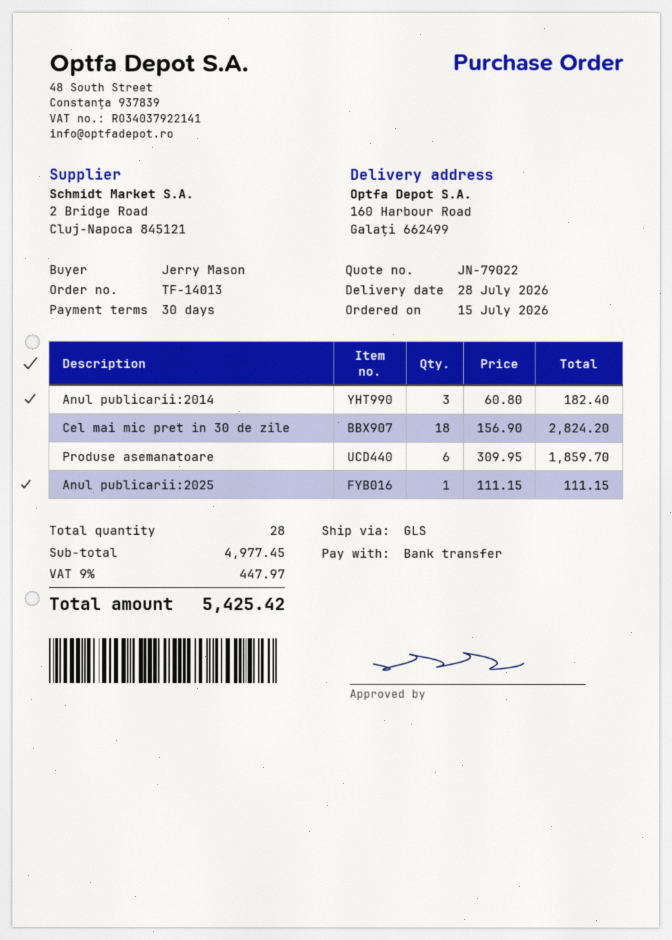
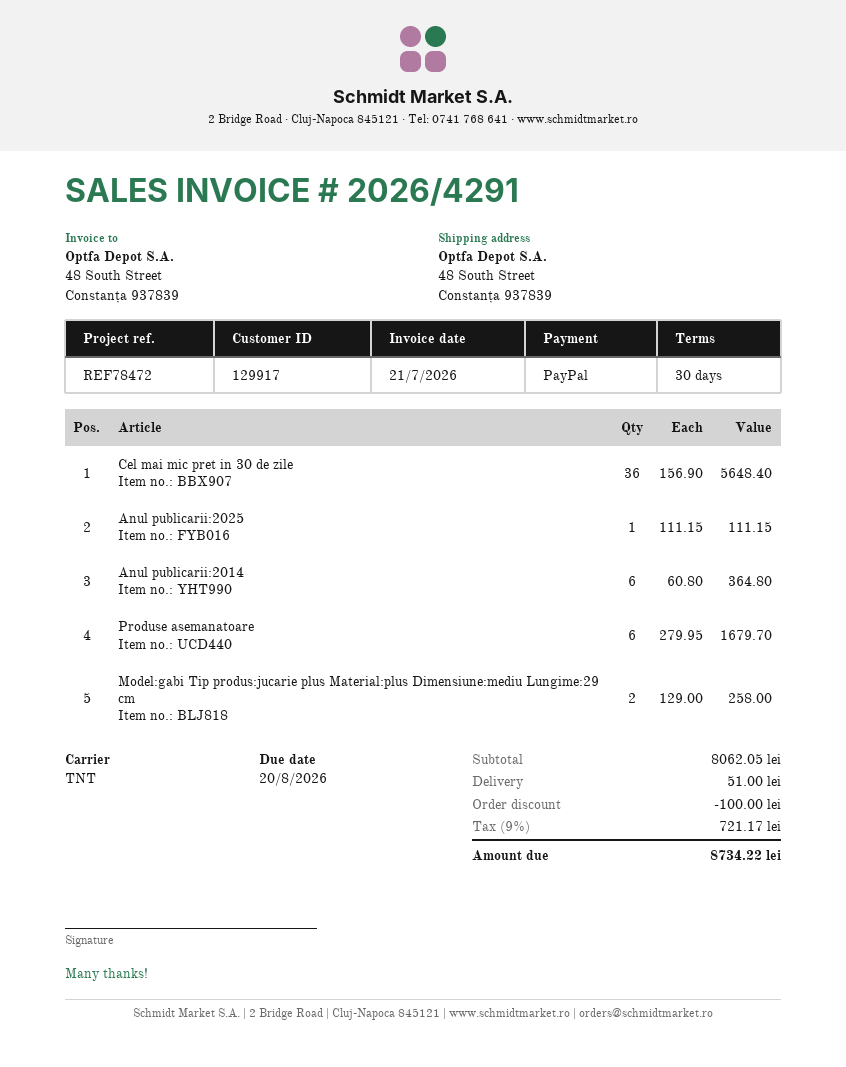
payment method: bank transfer -> PayPal
shipping method: GLS -> TNT
ship to: 160 Harbour Road, Galați 662499 -> 48 South Street, Constanța 937839
Anul publicarii:2014: 3 x 60.80 = 182.40 -> 6 x 60.80 = 364.80
Cel mai mic pret in 30 de zile: 18 x 156.90 = 2824.20 -> 36 x 156.90 = 5648.40
Produse asemanatoare: 6 x 309.95 = 1859.70 -> 6 x 279.95 = 1679.70
Model:gabi Tip produs:jucarie plus Material:plus Dimensiune:mediu Lungime:29 cm: none -> 2 x 129.00 = 258.00
subtotal: 4977.45 -> 8062.05
discount: none -> 100.00
shipping: none -> 51.00
tax: 9% = 447.97 -> 9% = 721.17
total: 5425.42 -> 8734.22

